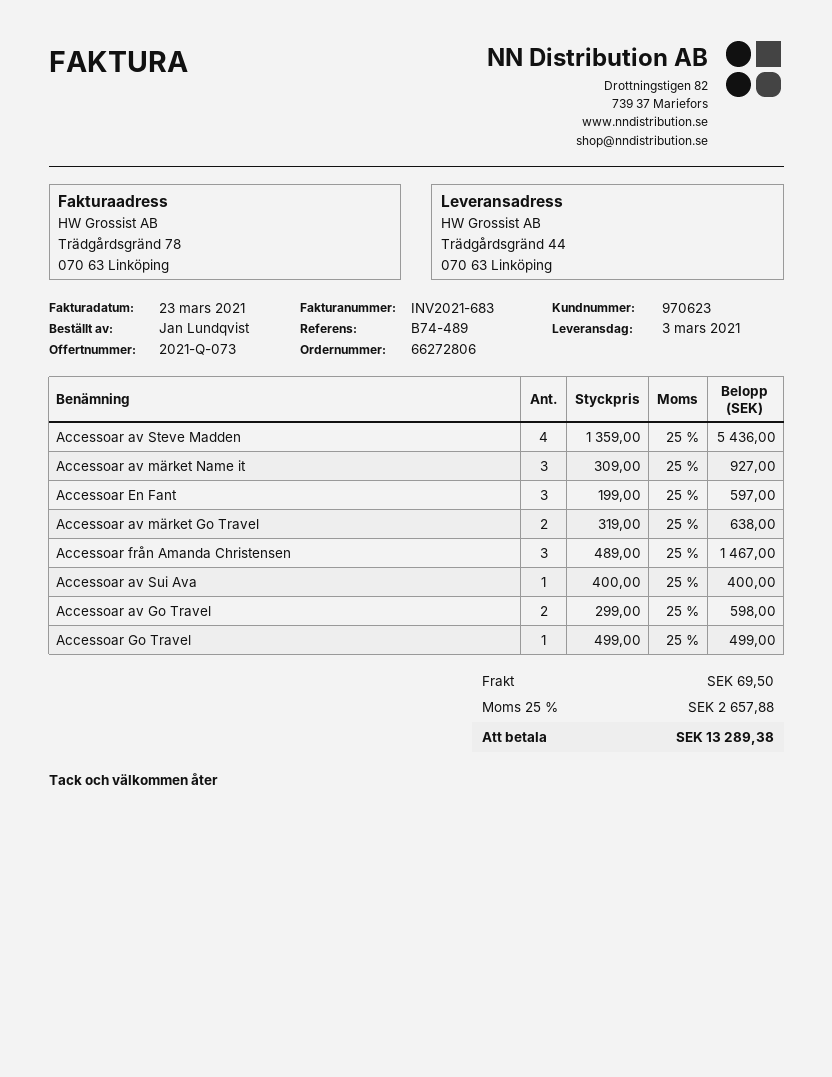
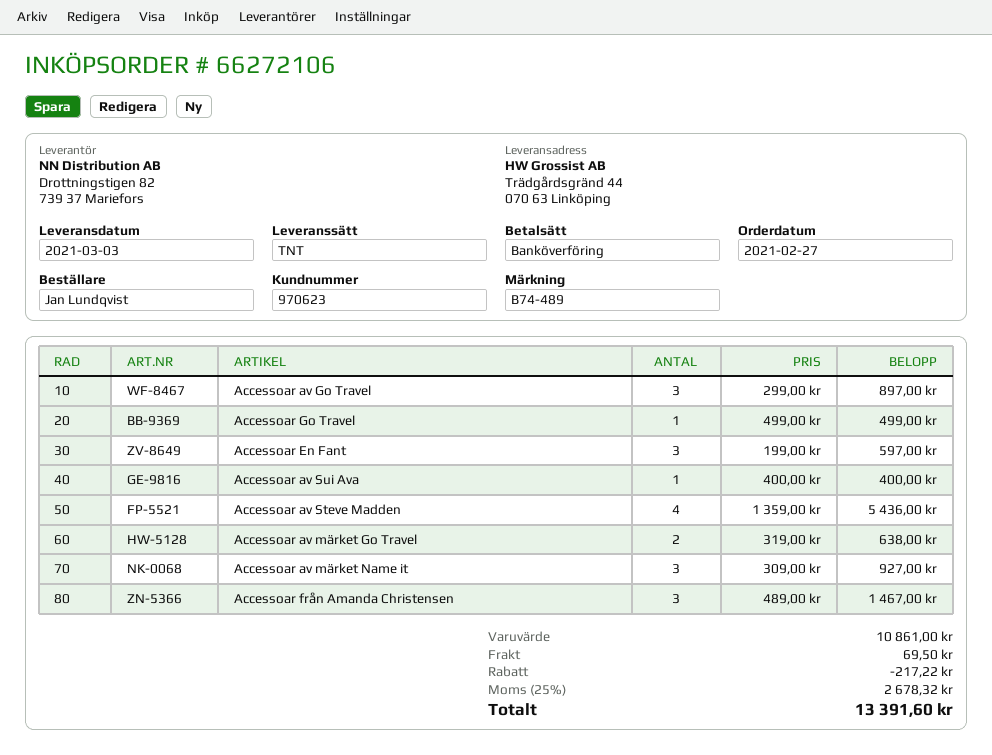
order number: 66272806 -> 66272106
Accessoar av Go Travel: 2 x 299.00 = 598.00 -> 3 x 299.00 = 897.00
discount: none -> 217.22
tax: 25% = 2657.88 -> 25% = 2678.32
total: 13289.38 -> 13391.60

